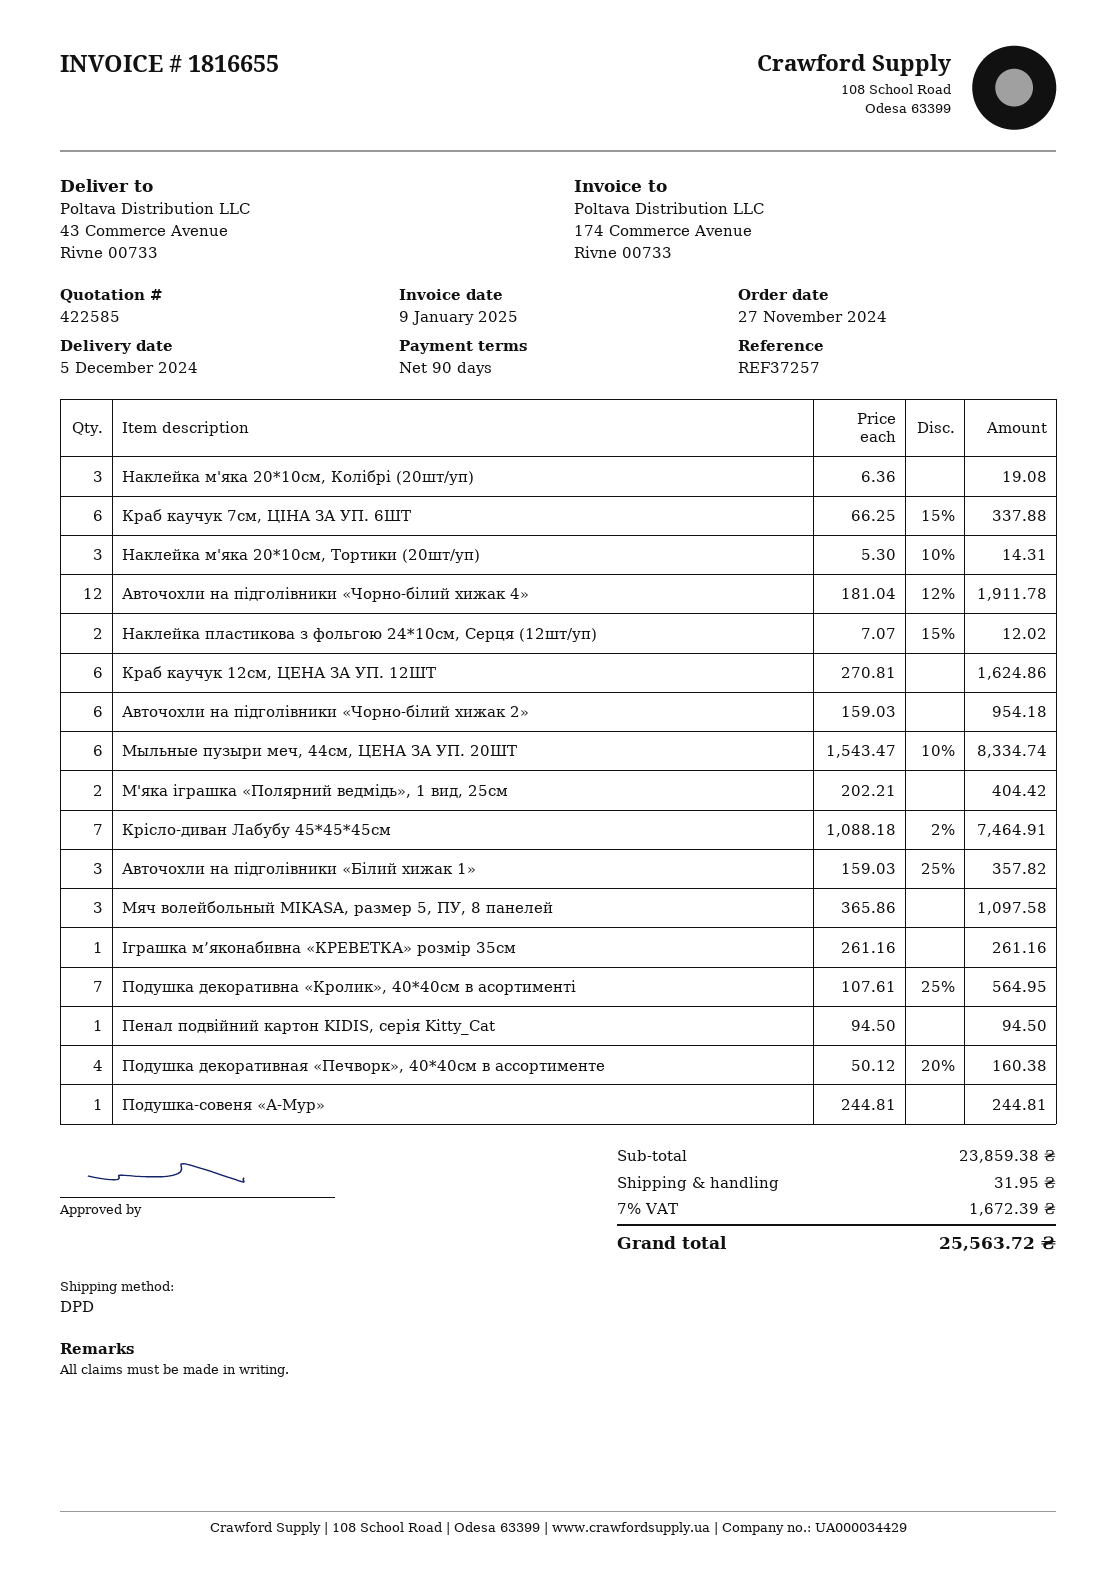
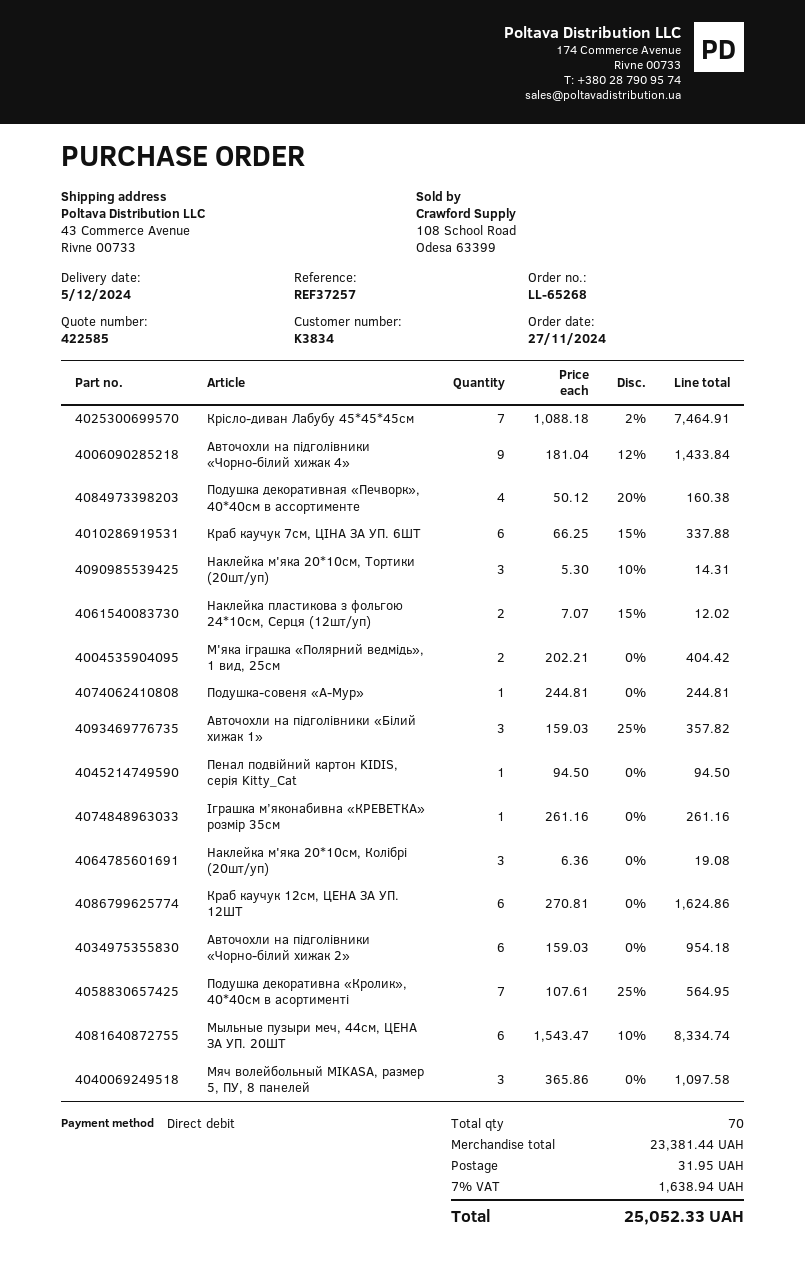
Авточохли на підголівники «Чорно-білий хижак 4»: 12 x 181.04 - 12% = 1911.78 -> 9 x 181.04 - 12% = 1433.84
subtotal: 23859.38 -> 23381.44
tax: 7% = 1672.39 -> 7% = 1638.94
total: 25563.72 -> 25052.33

